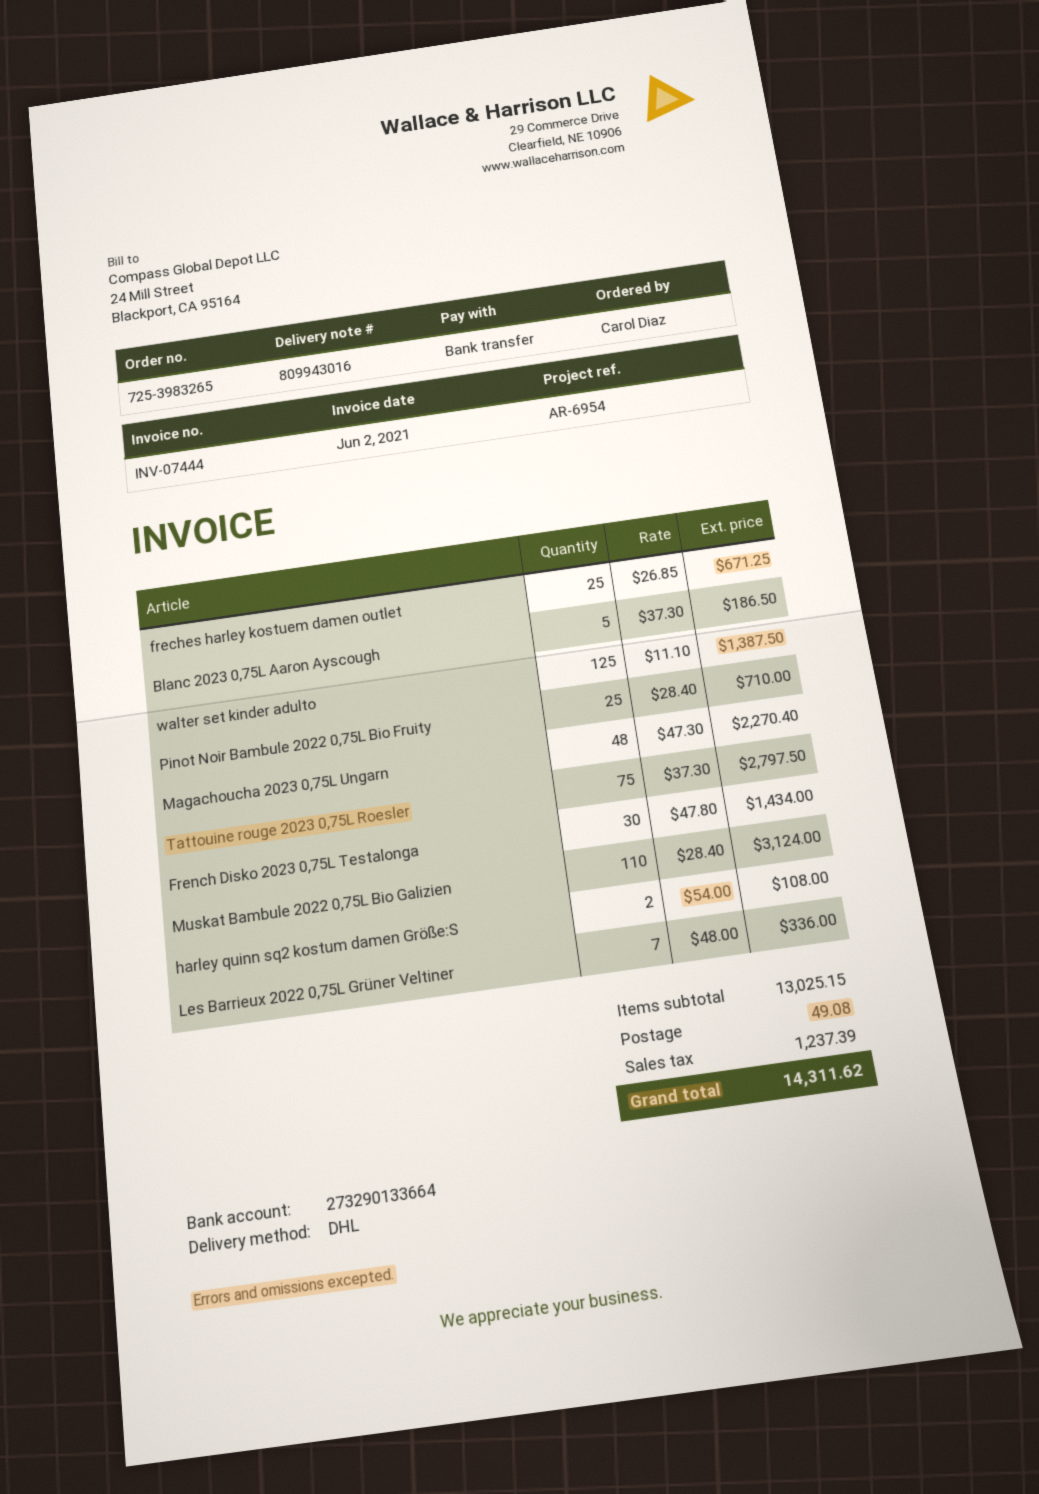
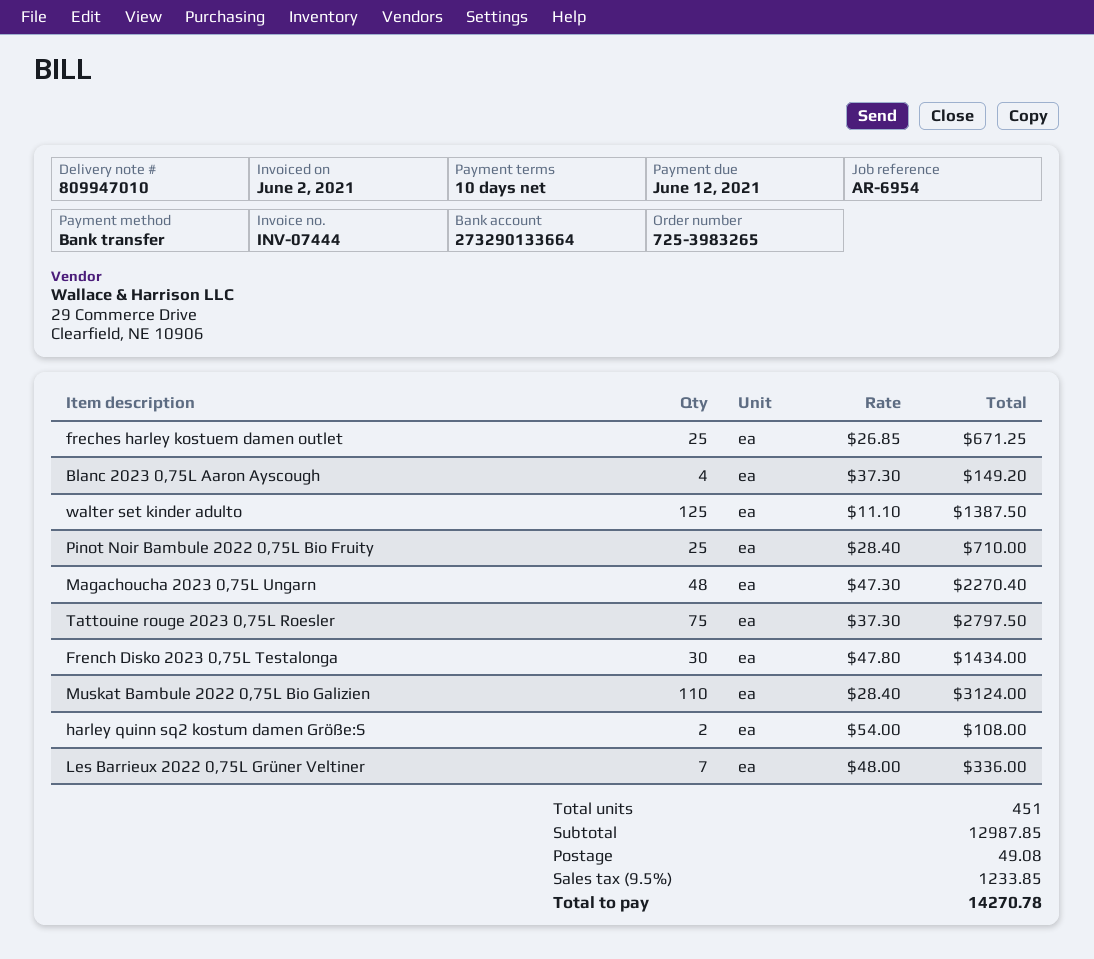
delivery note number: 809943016 -> 809947010
Blanc 2023 0,75L Aaron Ayscough: 5 x 37.30 = 186.50 -> 4 x 37.30 = 149.20
subtotal: 13025.15 -> 12987.85
tax: 1237.39 -> 1233.85
total: 14311.62 -> 14270.78

